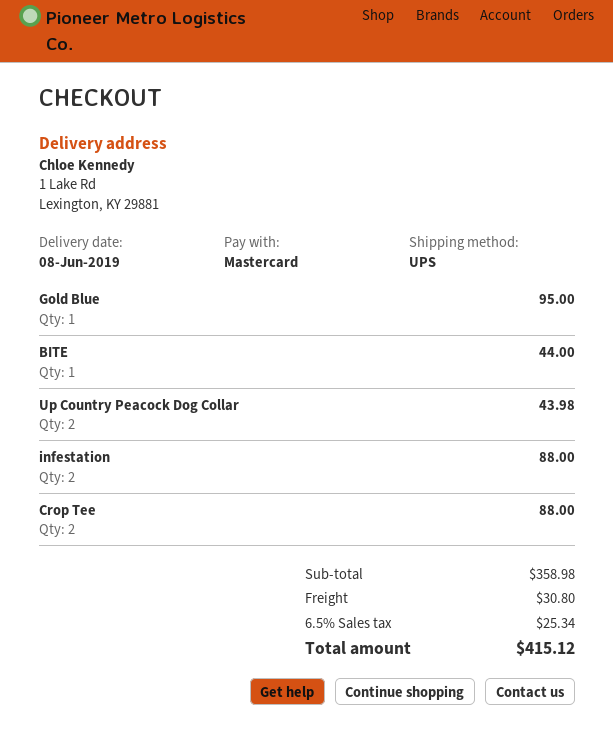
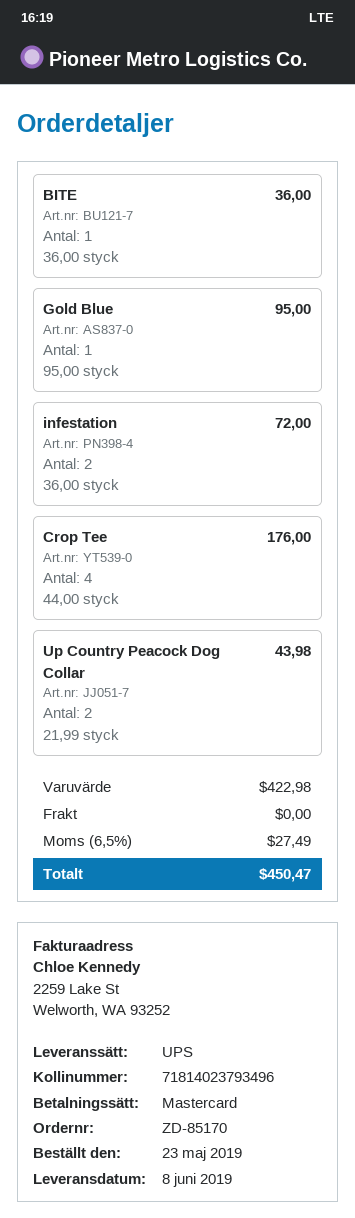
BITE: 1 for 44.00 -> 1 for 36.00
infestation: 2 for 88.00 -> 2 for 72.00
Crop Tee: 2 for 88.00 -> 4 for 176.00
subtotal: 358.98 -> 422.98
shipping: 30.80 -> 0.00
tax: 6.5% = 25.34 -> 6.5% = 27.49
total: 415.12 -> 450.47

